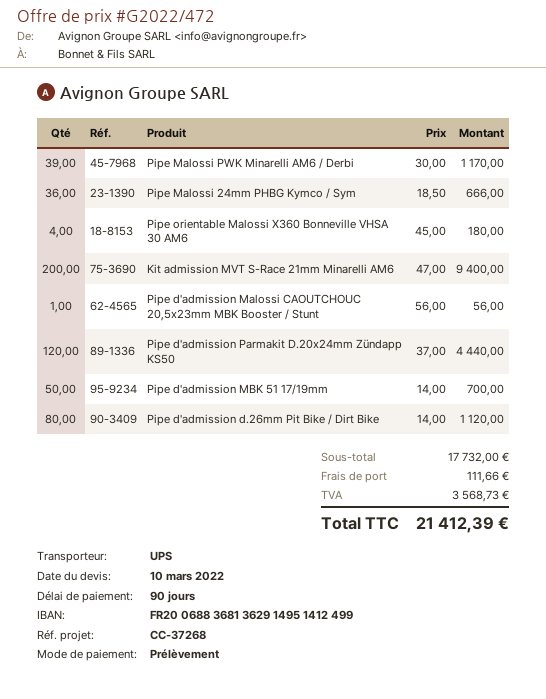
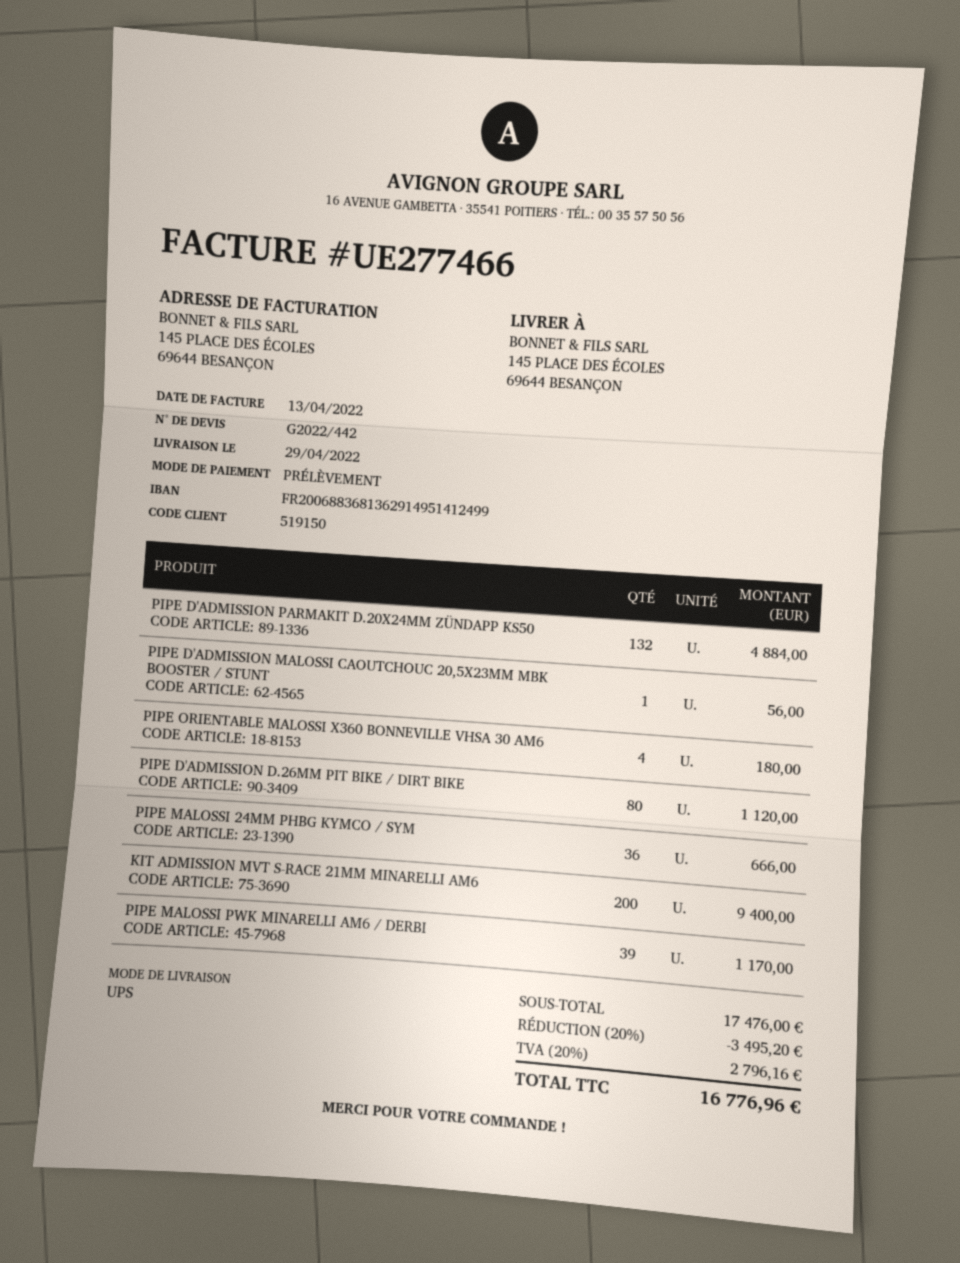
quote number: G2022/472 -> G2022/442
Pipe d'admission Parmakit D.20x24mm Zündapp KS50: 120 for 4440.00 -> 132 for 4884.00
Pipe d'admission MBK 51 17/19mm: 50 for 700.00 -> none
subtotal: 17732.00 -> 17476.00
discount: none -> 20% = 3495.20
shipping: 111.66 -> none
tax: 3568.73 -> 2796.16
total: 21412.39 -> 16776.96

